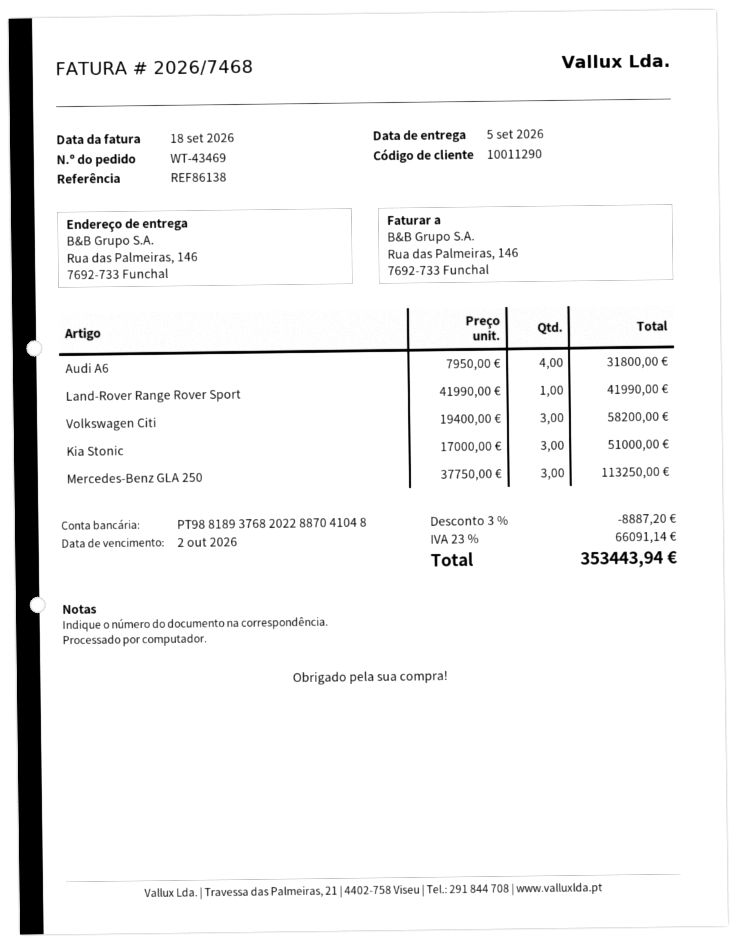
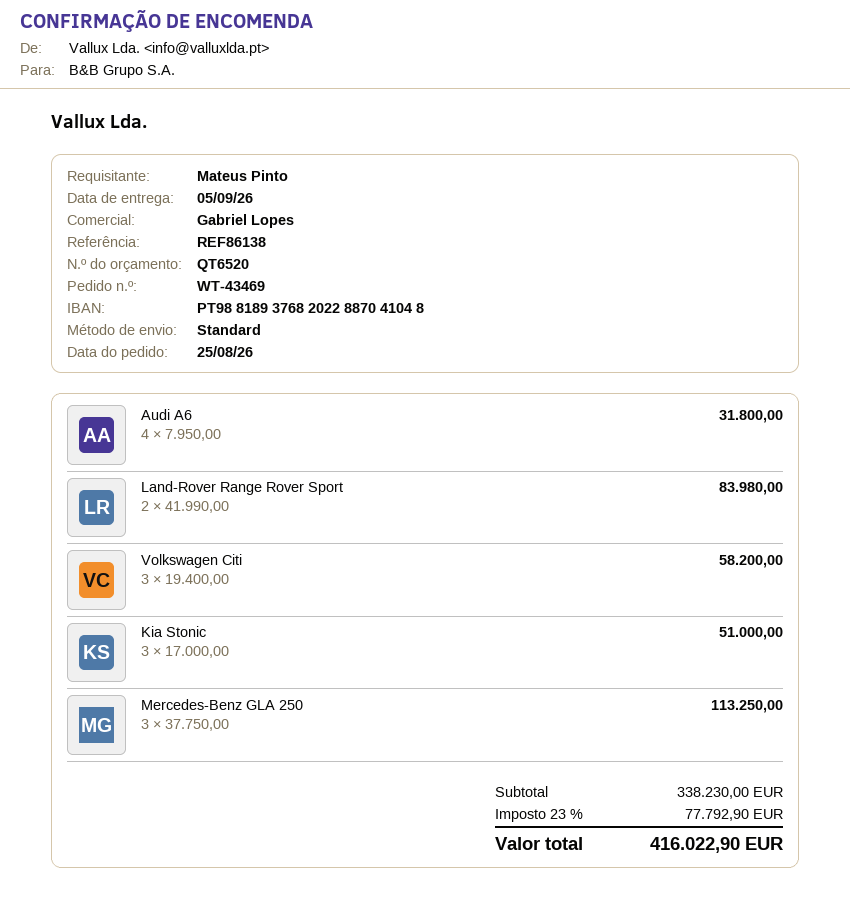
Land-Rover Range Rover Sport: 1 x 41990.00 = 41990.00 -> 2 x 41990.00 = 83980.00
discount: 3% = 8887.20 -> none
tax: 23% = 66091.14 -> 23% = 77792.90
total: 353443.94 -> 416022.90

